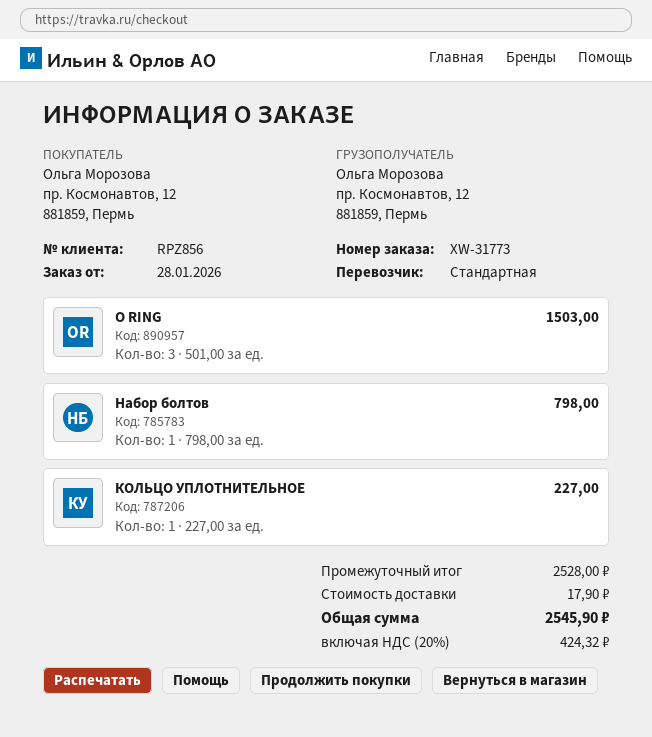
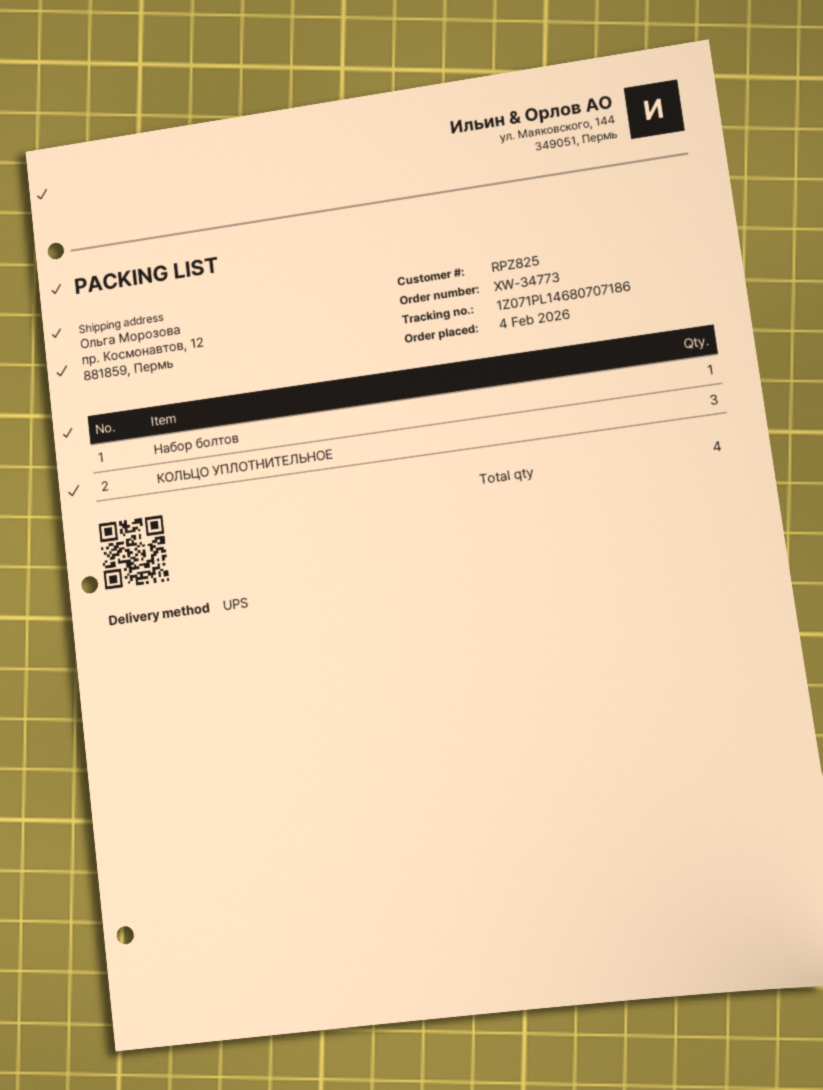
order number: XW-31773 -> XW-34773
order date: 2026-01-28 -> 2026-02-04
customer number: RPZ856 -> RPZ825
shipping method: standard -> UPS
O RING: 3 -> none
КОЛЬЦО УПЛОТНИТЕЛЬНОЕ: 1 -> 3

